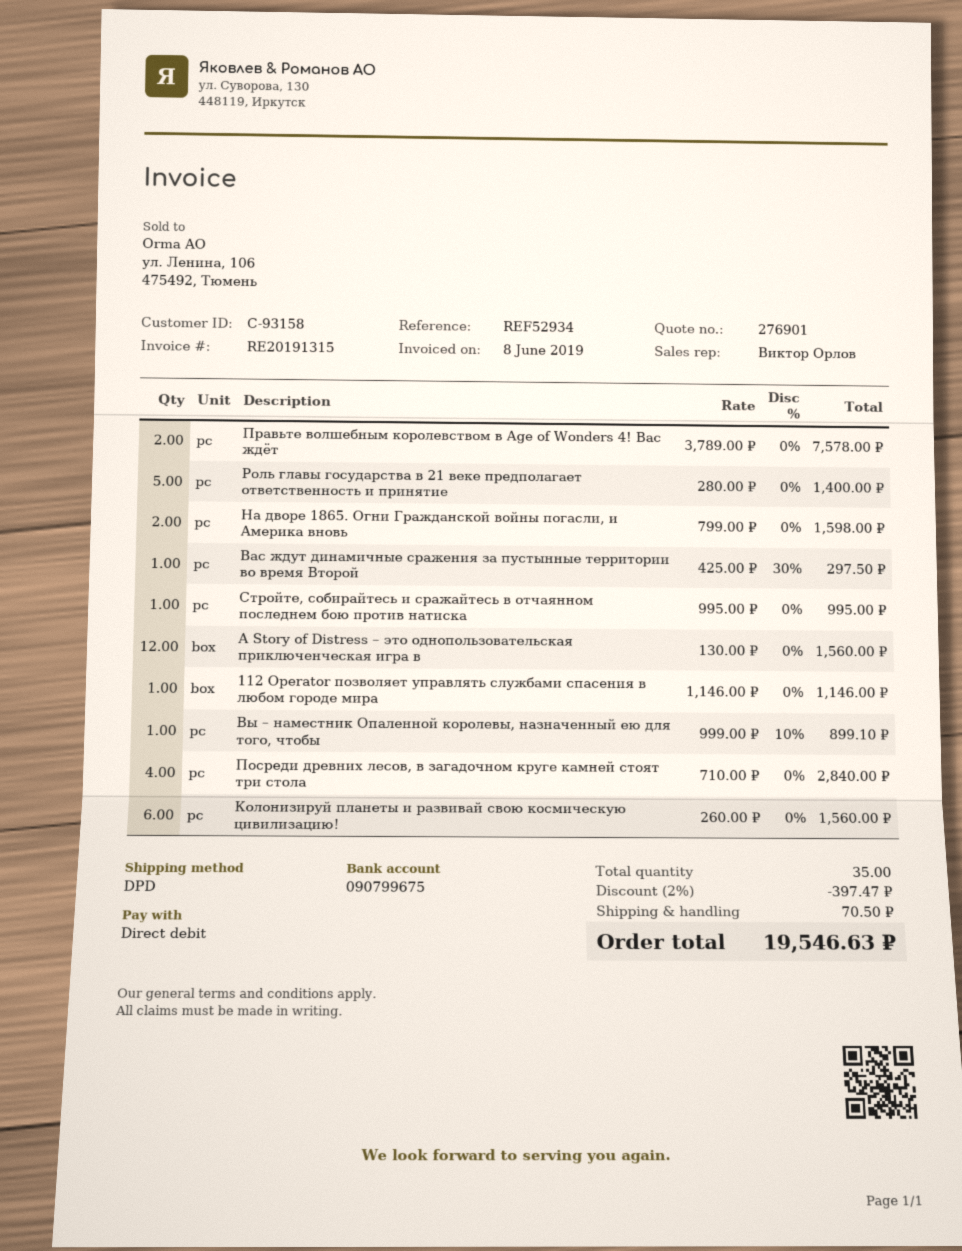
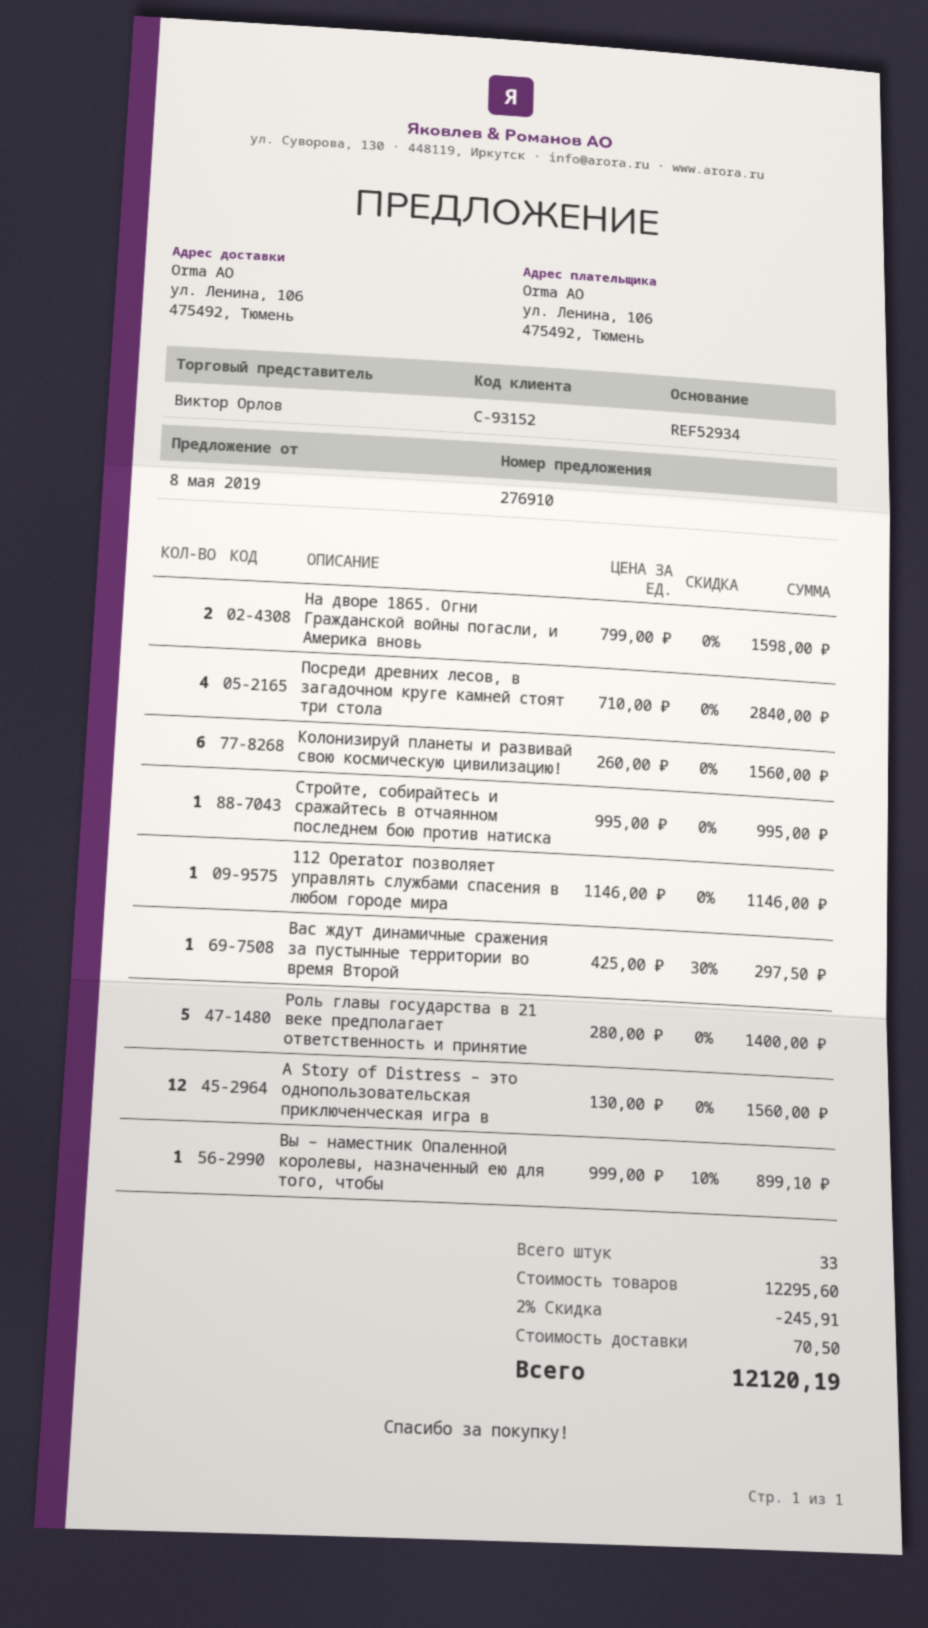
quote number: 276901 -> 276910
customer number: C-93158 -> C-93152
Правьте волшебным королевством в Age of Wonders 4! Вас ждёт: 2 x 3789.00 = 7578.00 -> none
total quantity: 35 -> 33
discount: 2% = 397.47 -> 2% = 245.91
total: 19546.63 -> 12120.19

